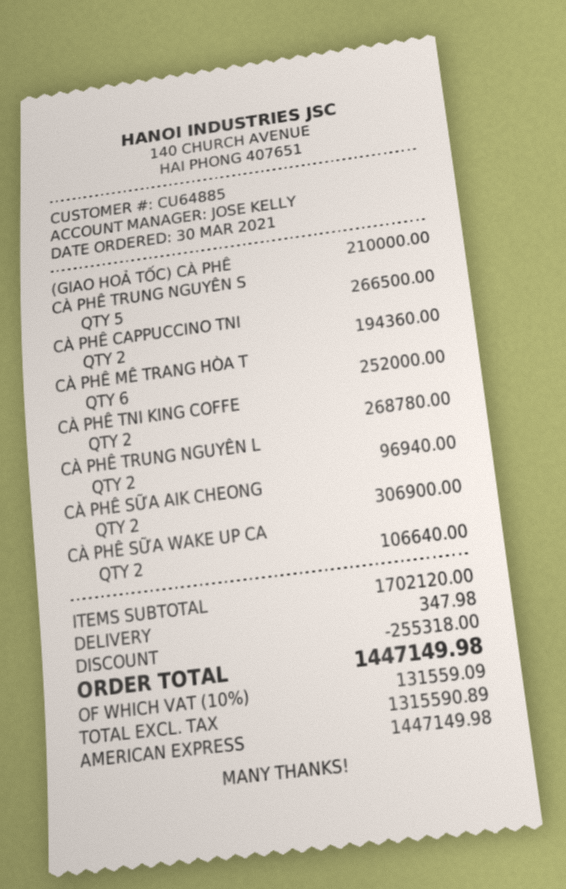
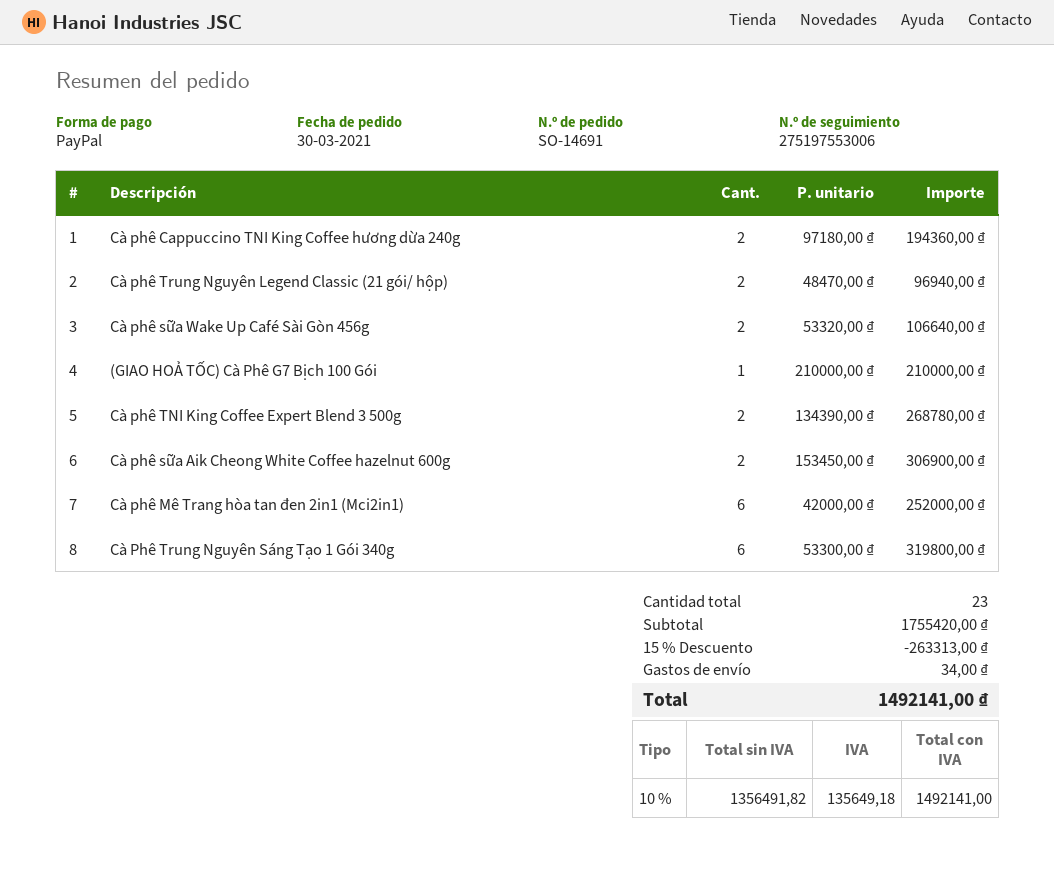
payment method: American Express -> PayPal
CÀ PHÊ TRUNG NGUYÊN S: 5 for 266500.00 -> 6 for 319800.00
subtotal: 1702120.00 -> 1755420.00
discount: 255318.00 -> 263313.00
shipping: 347.98 -> 34.00
net: 1315590.89 -> 1356491.82
tax: 10% = 131559.09 -> 10% = 135649.18
total: 1447149.98 -> 1492141.00

